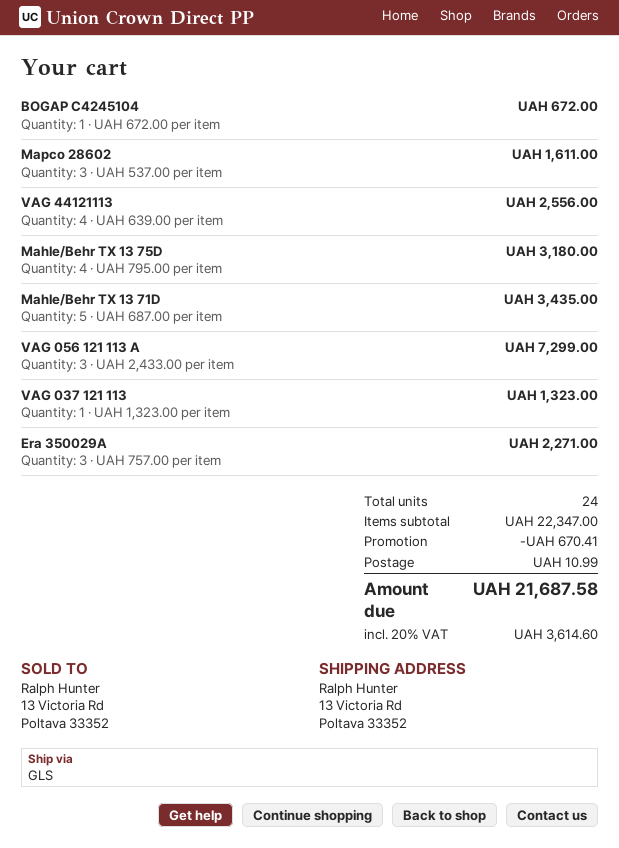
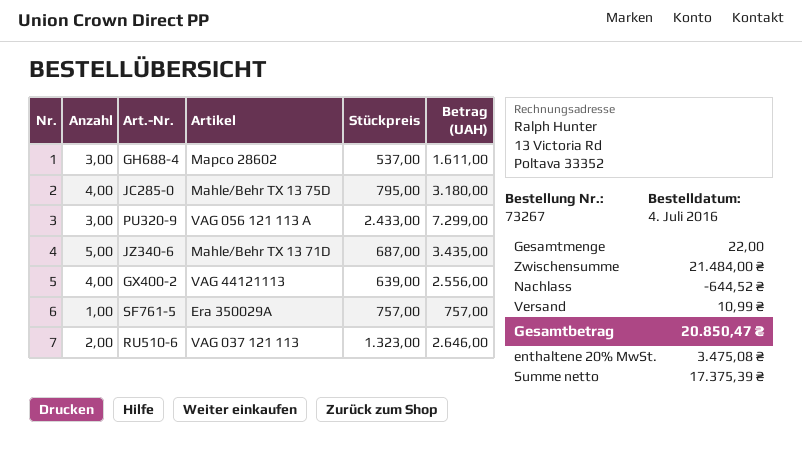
BOGAP C4245104: 1 x 672.00 = 672.00 -> none
VAG 037 121 113: 1 x 1323.00 = 1323.00 -> 2 x 1323.00 = 2646.00
Era 350029A: 3 x 757.00 = 2271.00 -> 1 x 757.00 = 757.00
total quantity: 24 -> 22
subtotal: 22347.00 -> 21484.00
discount: 670.41 -> 644.52
tax: 20% = 3614.60 -> 20% = 3475.08
total: 21687.58 -> 20850.47

